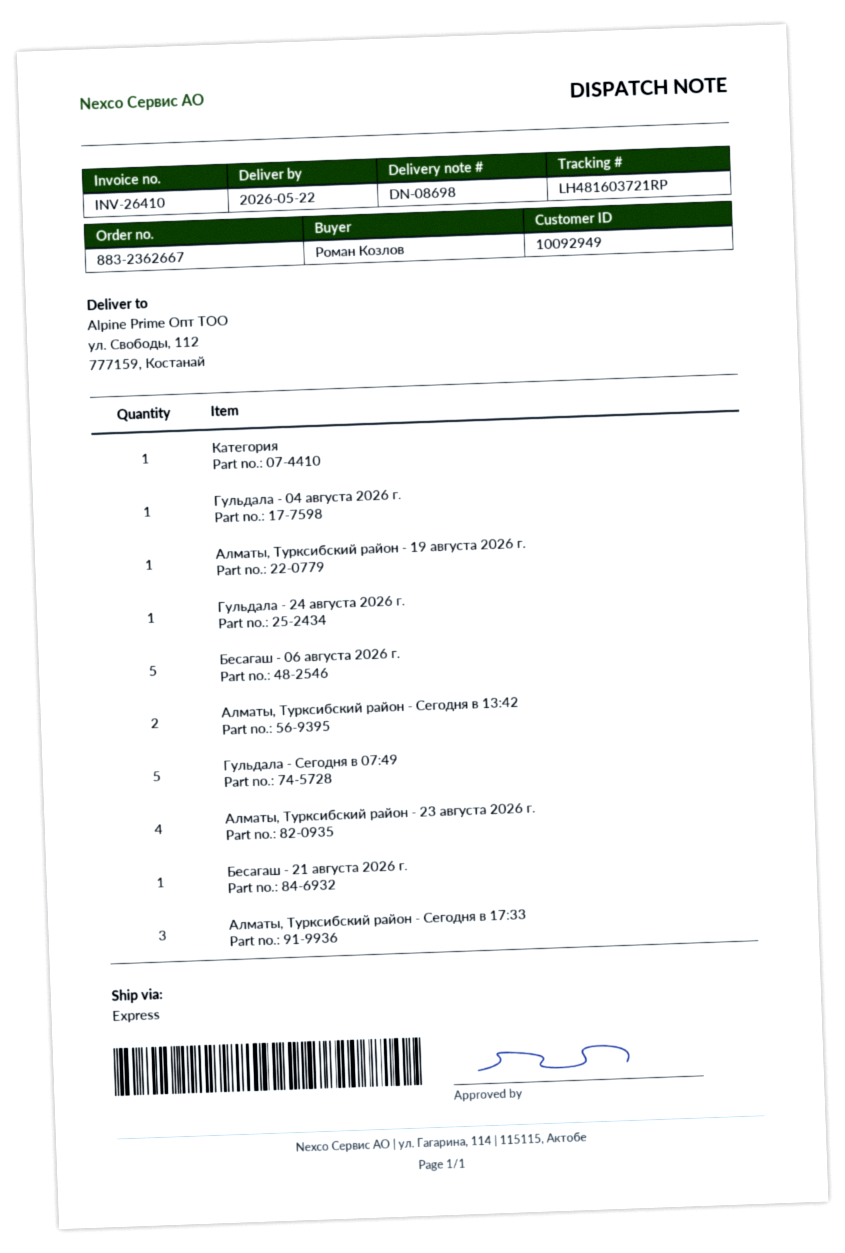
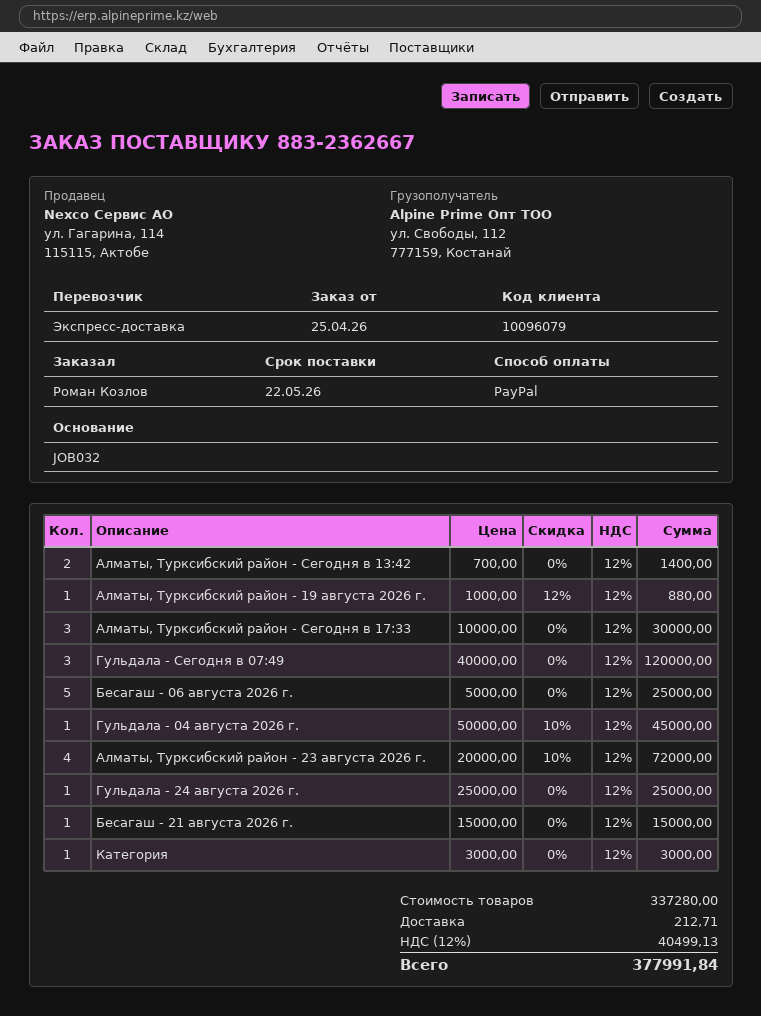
customer number: 10092949 -> 10096079
Гульдала - Сегодня в 07:49: 5 -> 3

